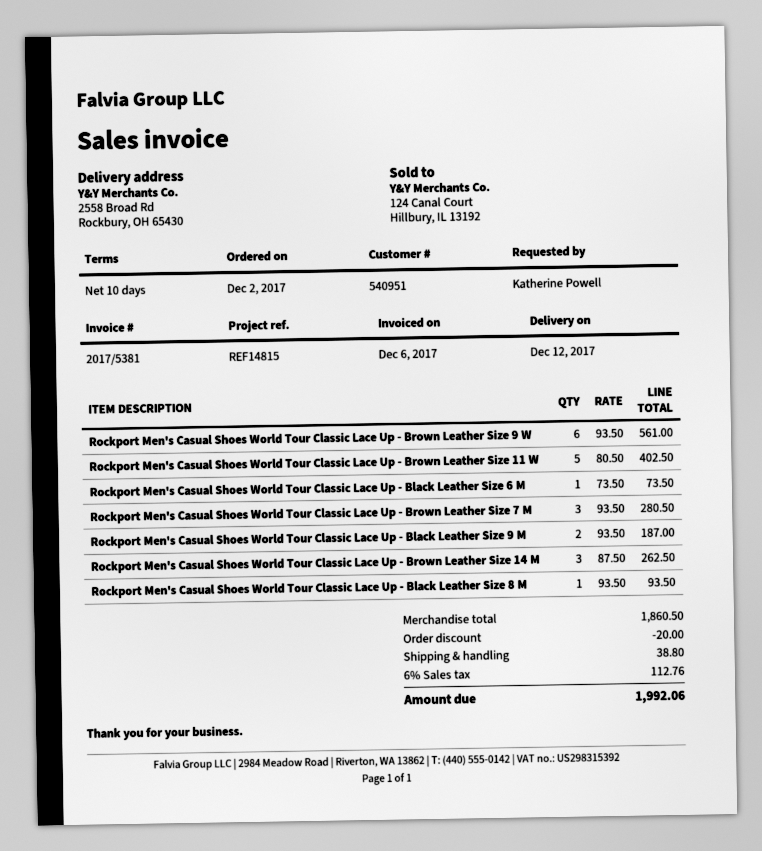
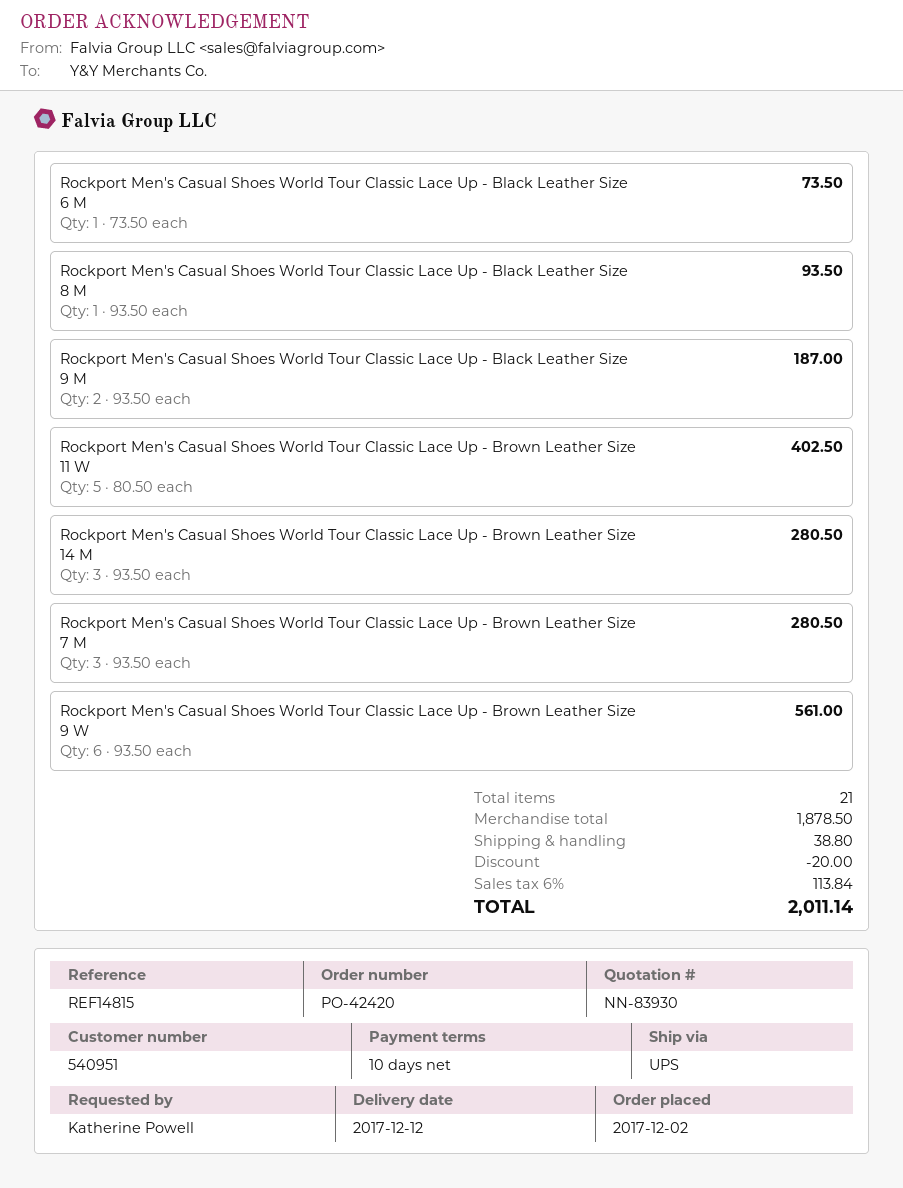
Rockport Men's Casual Shoes World Tour Classic Lace Up - Brown Leather Size 14 M: 3 x 87.50 = 262.50 -> 3 x 93.50 = 280.50
subtotal: 1860.50 -> 1878.50
tax: 6% = 112.76 -> 6% = 113.84
total: 1992.06 -> 2011.14

